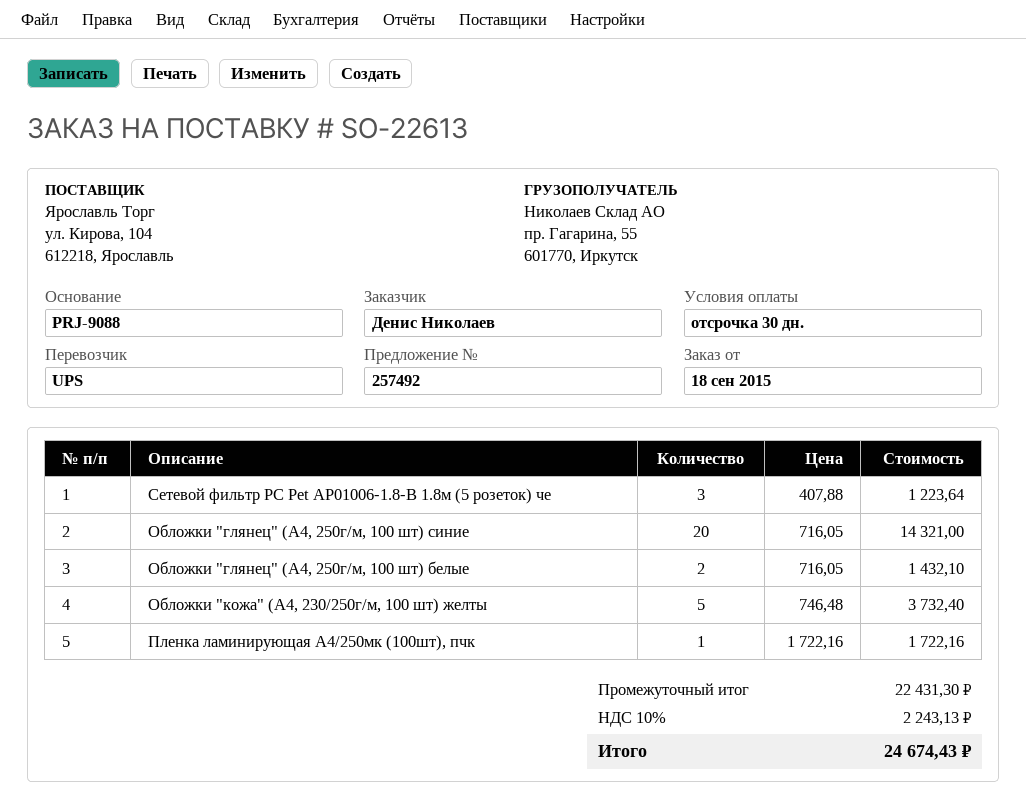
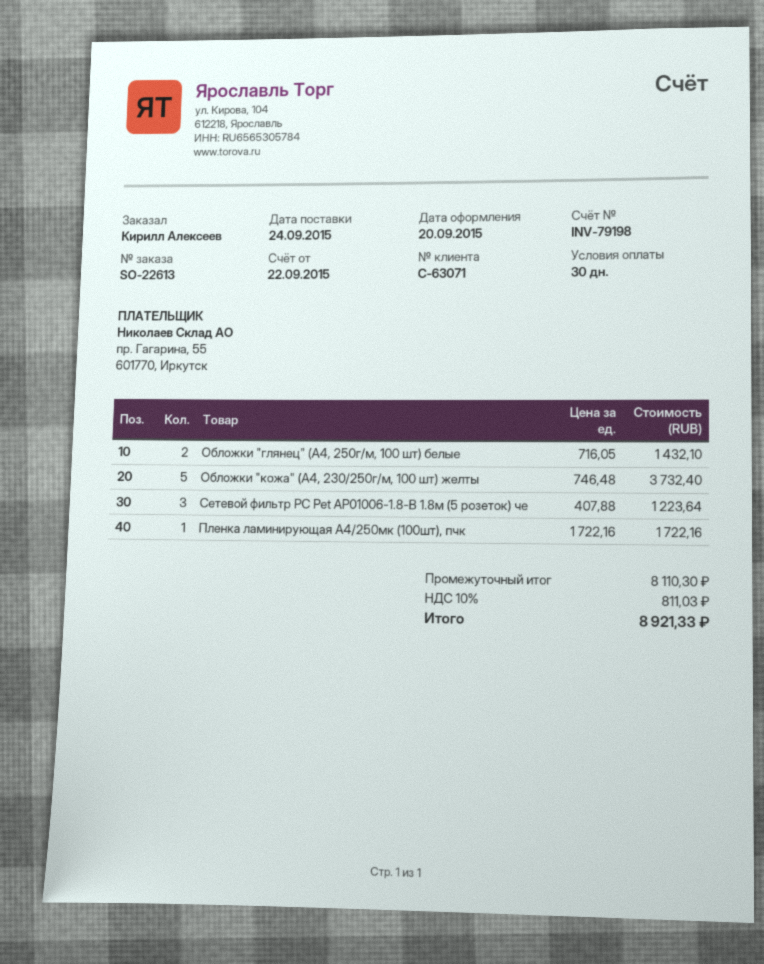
order date: 2015-09-18 -> 2015-09-20
ordered by: Денис Николаев -> Кирилл Алексеев
Обложки "глянец" (A4, 250г/м, 100 шт) синие: 20 x 716.05 = 14321.00 -> none
subtotal: 22431.30 -> 8110.30
tax: 10% = 2243.13 -> 10% = 811.03
total: 24674.43 -> 8921.33

